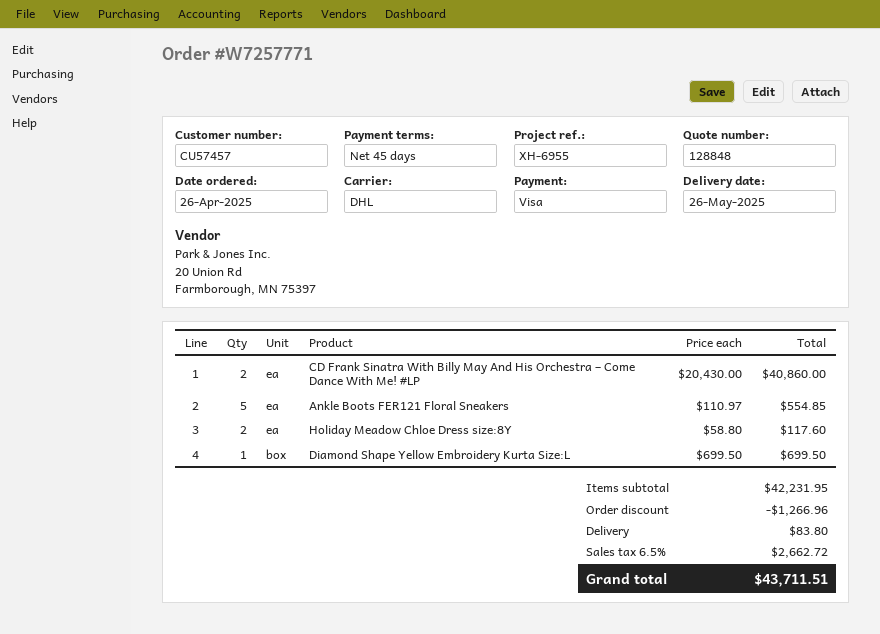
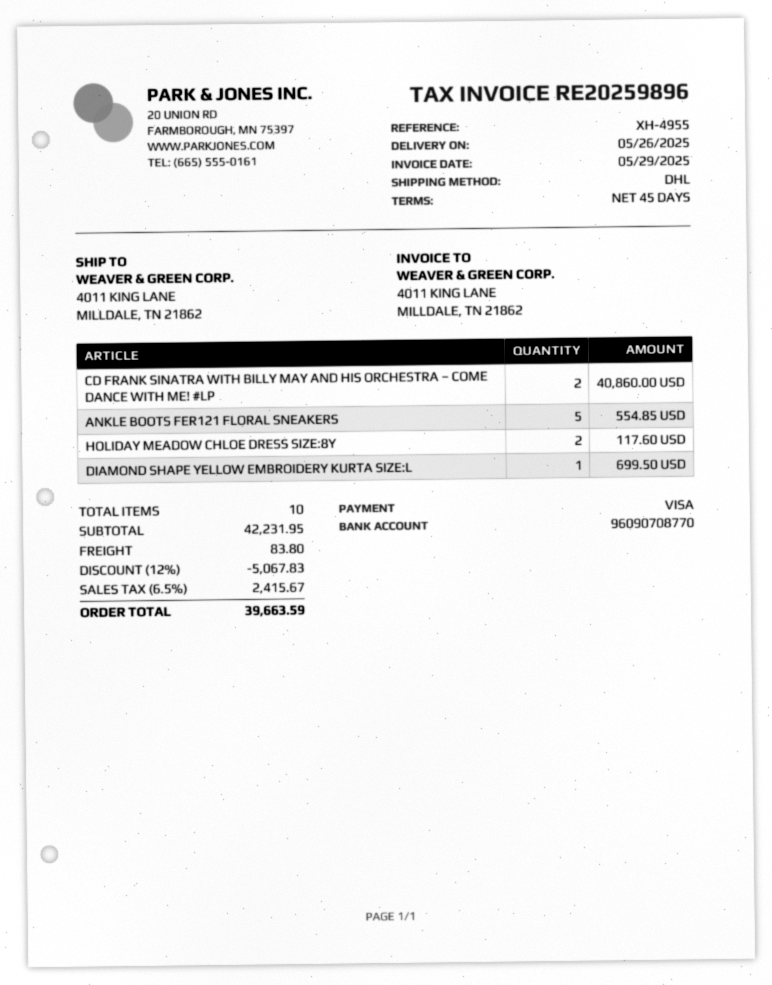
reference: XH-6955 -> XH-4955
discount: 1266.96 -> 5067.83
tax: 6.5% = 2662.72 -> 6.5% = 2415.67
total: 43711.51 -> 39663.59

